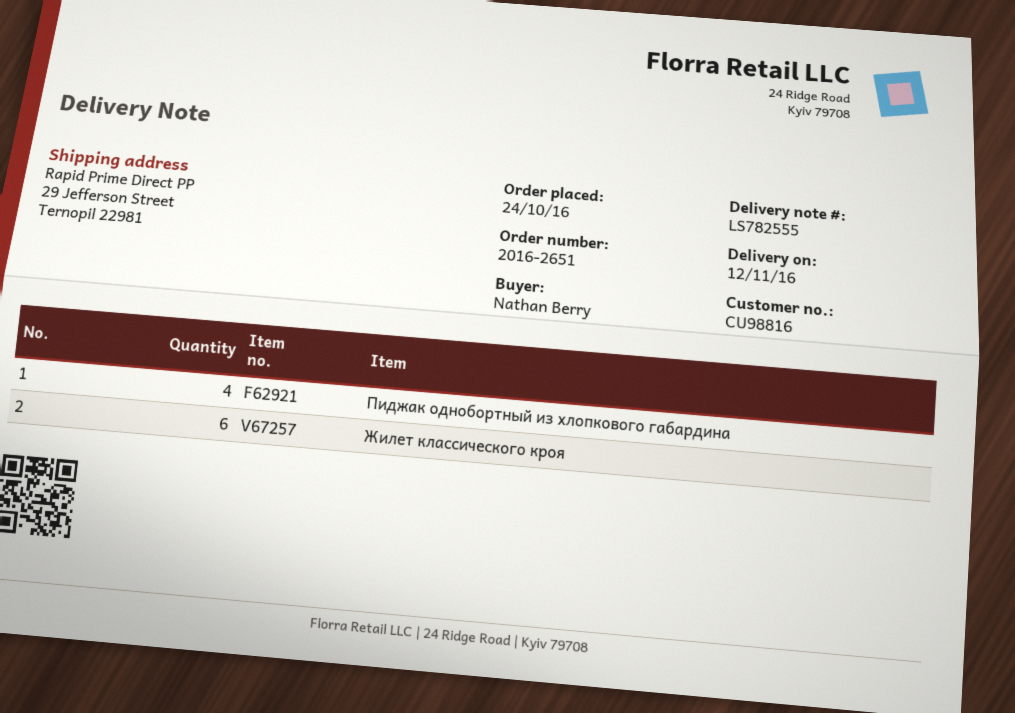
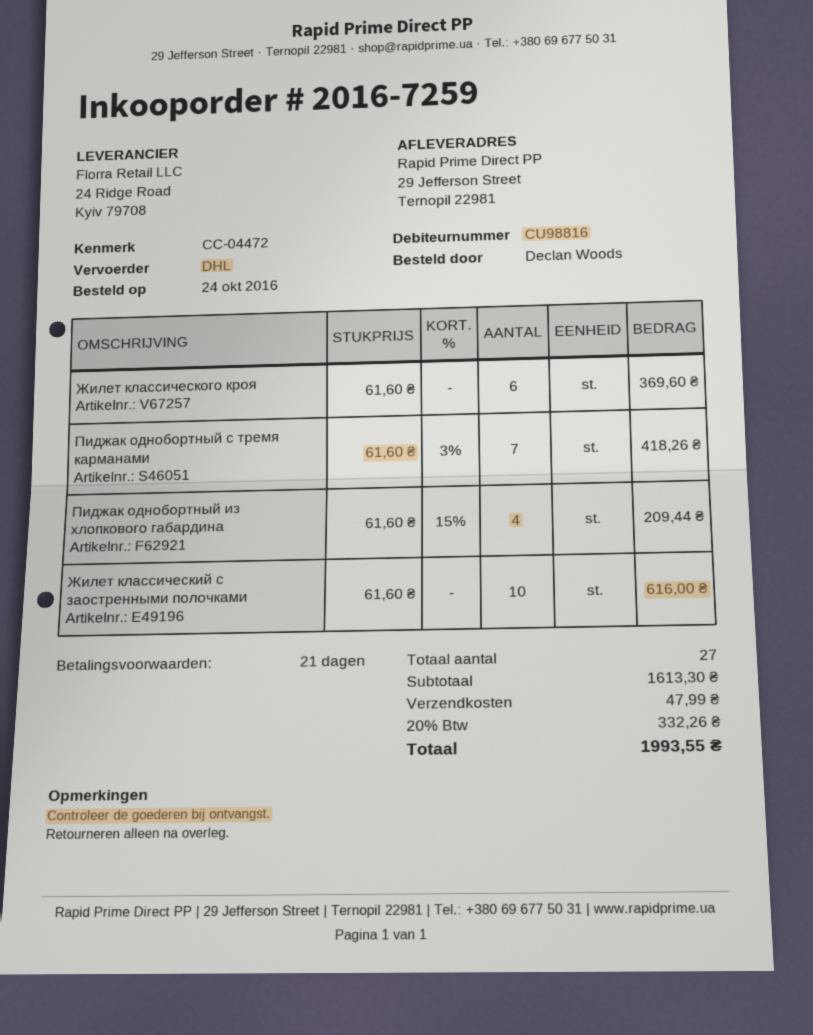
order number: 2016-2651 -> 2016-7259
ordered by: Nathan Berry -> Declan Woods
Пиджак однобортный с тремя карманами: none -> 7
Жилет классический с заостренными полочками: none -> 10

